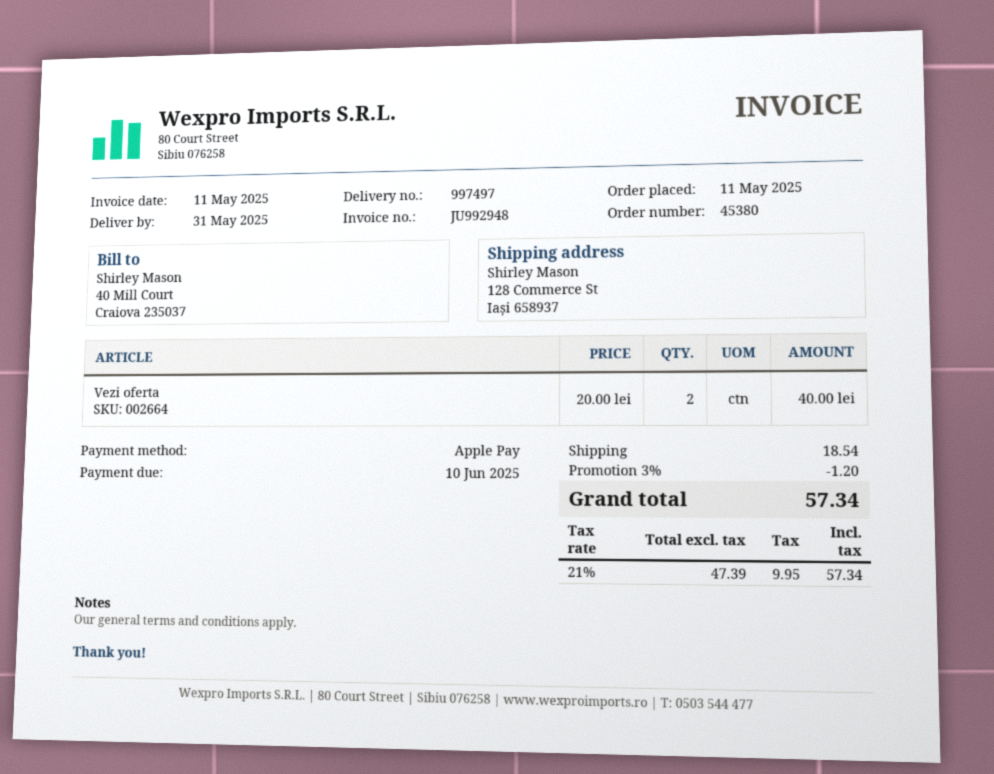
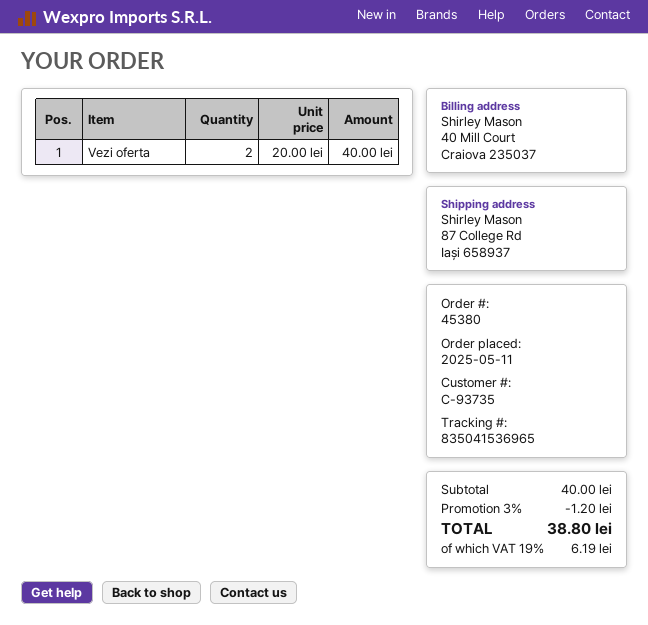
ship to: 128 Commerce St, Iași 658937 -> 87 College Rd, Iași 658937
shipping: 18.54 -> none
tax: 21% = 9.95 -> 19% = 6.19
total: 57.34 -> 38.80

